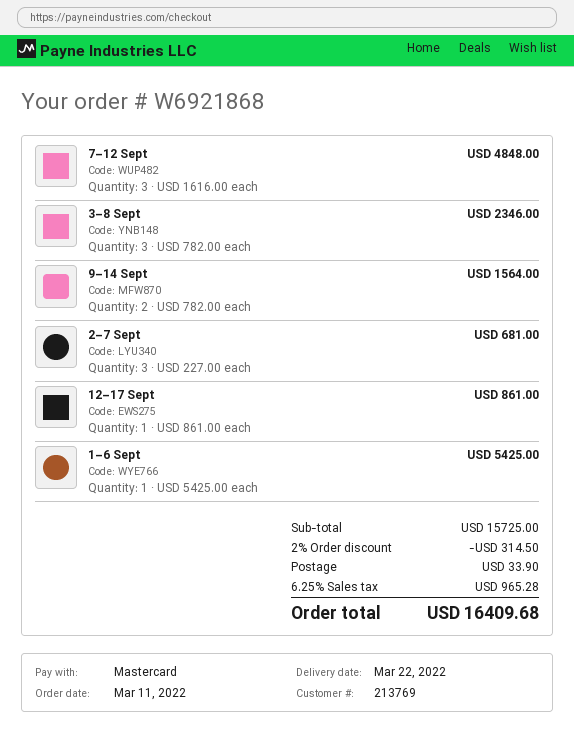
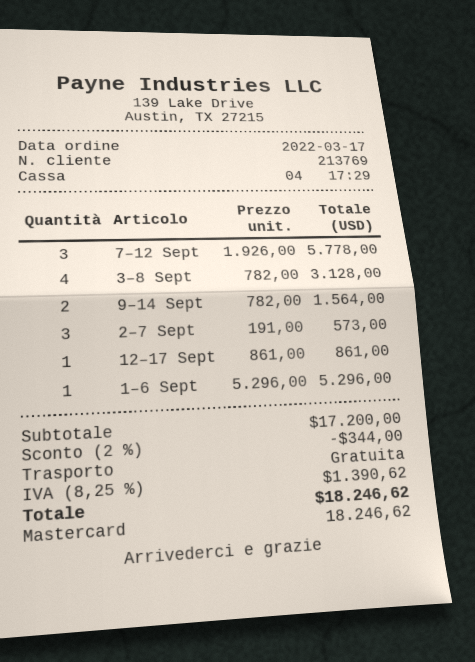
order date: 2022-03-11 -> 2022-03-17
7–12 Sept: 3 x 1616.00 = 4848.00 -> 3 x 1926.00 = 5778.00
3–8 Sept: 3 x 782.00 = 2346.00 -> 4 x 782.00 = 3128.00
2–7 Sept: 3 x 227.00 = 681.00 -> 3 x 191.00 = 573.00
1–6 Sept: 1 x 5425.00 = 5425.00 -> 1 x 5296.00 = 5296.00
subtotal: 15725.00 -> 17200.00
discount: 2% = 314.50 -> 2% = 344.00
shipping: 33.90 -> 0.00
tax: 6.25% = 965.28 -> 8.25% = 1390.62
total: 16409.68 -> 18246.62

